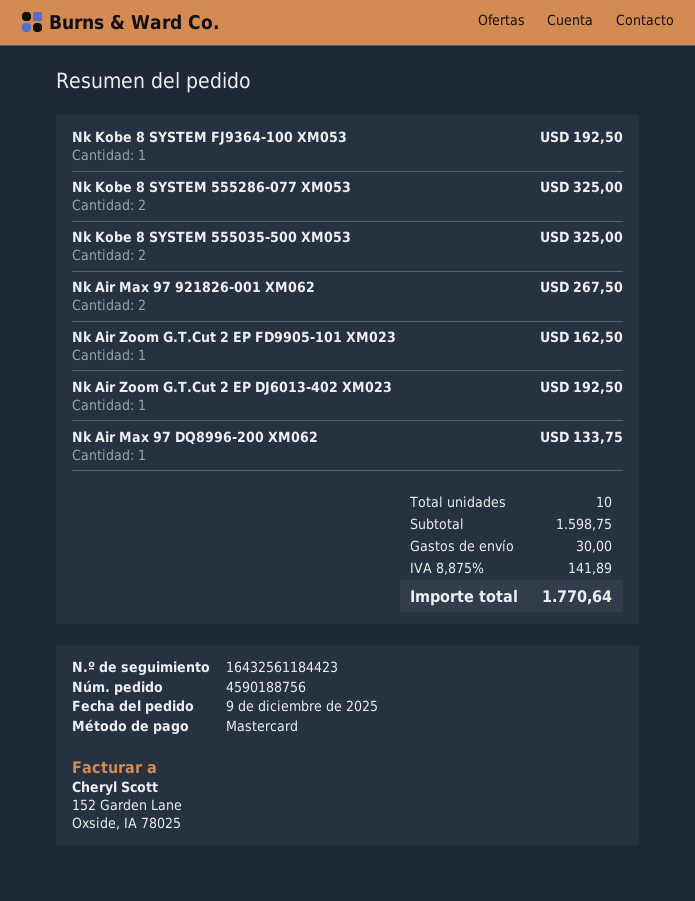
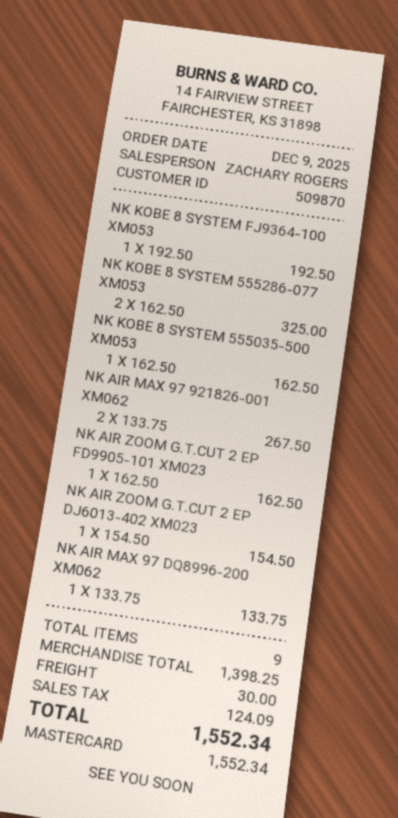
Nk Kobe 8 SYSTEM 555035-500 XM053: 2 for 325.00 -> 1 for 162.50
Nk Air Zoom G.T.Cut 2 EP DJ6013-402 XM023: 1 for 192.50 -> 1 for 154.50
total quantity: 10 -> 9
subtotal: 1598.75 -> 1398.25
tax: 141.89 -> 124.09
total: 1770.64 -> 1552.34

